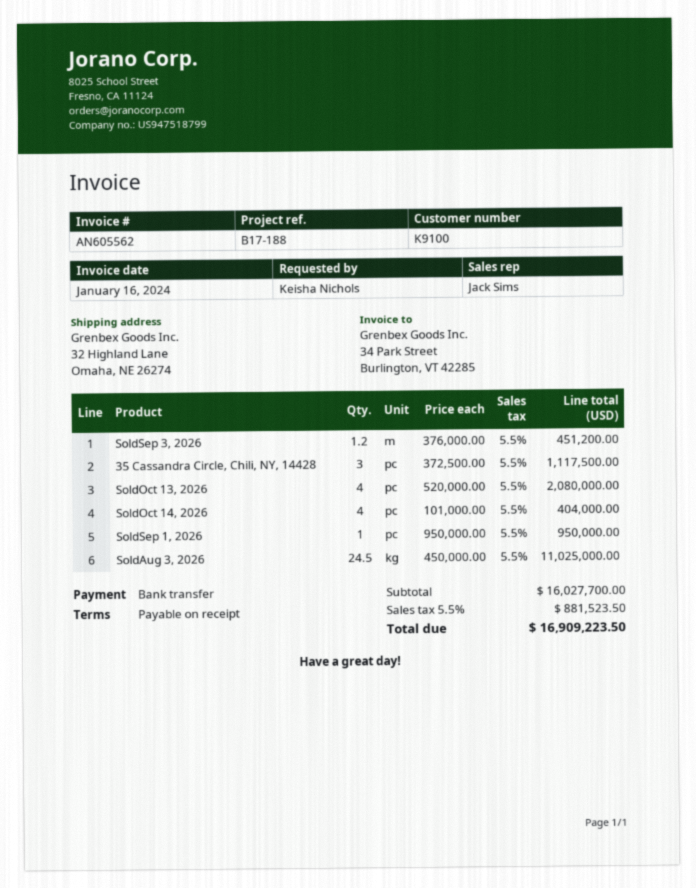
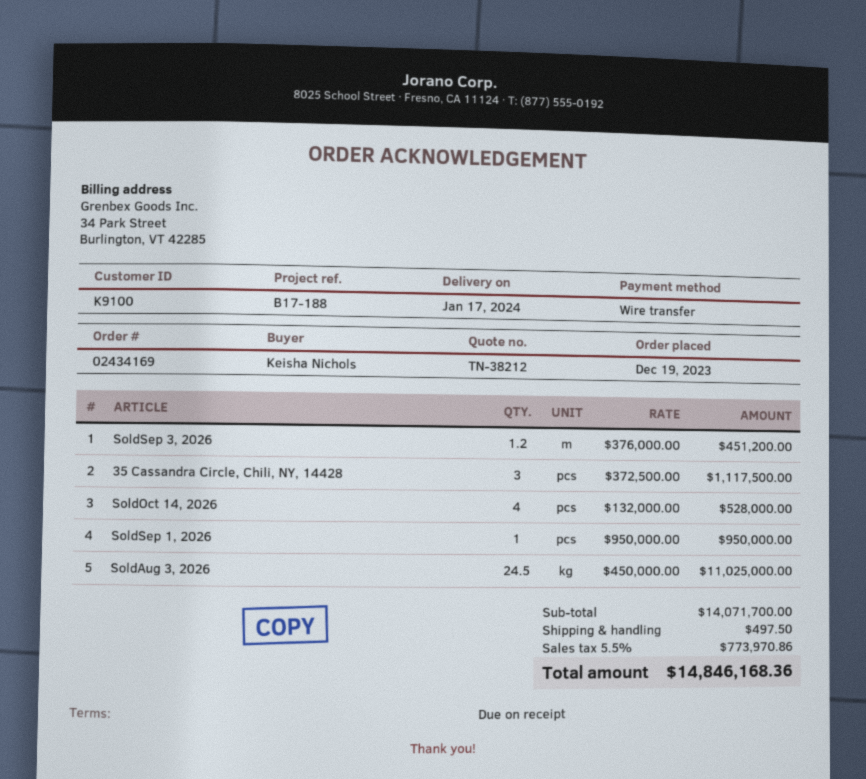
SoldOct 13, 2026: 4 x 520000.00 = 2080000.00 -> none
SoldOct 14, 2026: 4 x 101000.00 = 404000.00 -> 4 x 132000.00 = 528000.00
subtotal: 16027700.00 -> 14071700.00
shipping: none -> 497.50
tax: 5.5% = 881523.50 -> 5.5% = 773970.86
total: 16909223.50 -> 14846168.36

